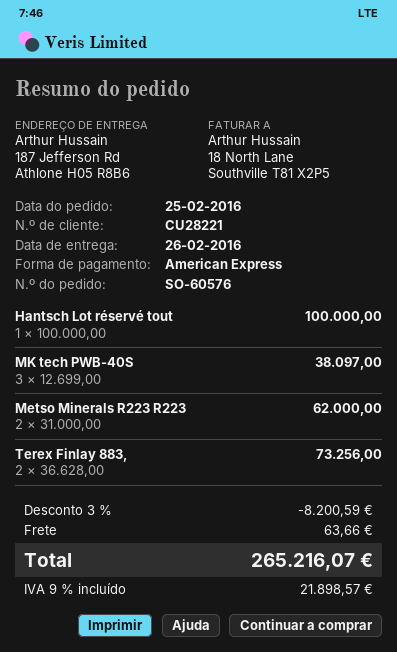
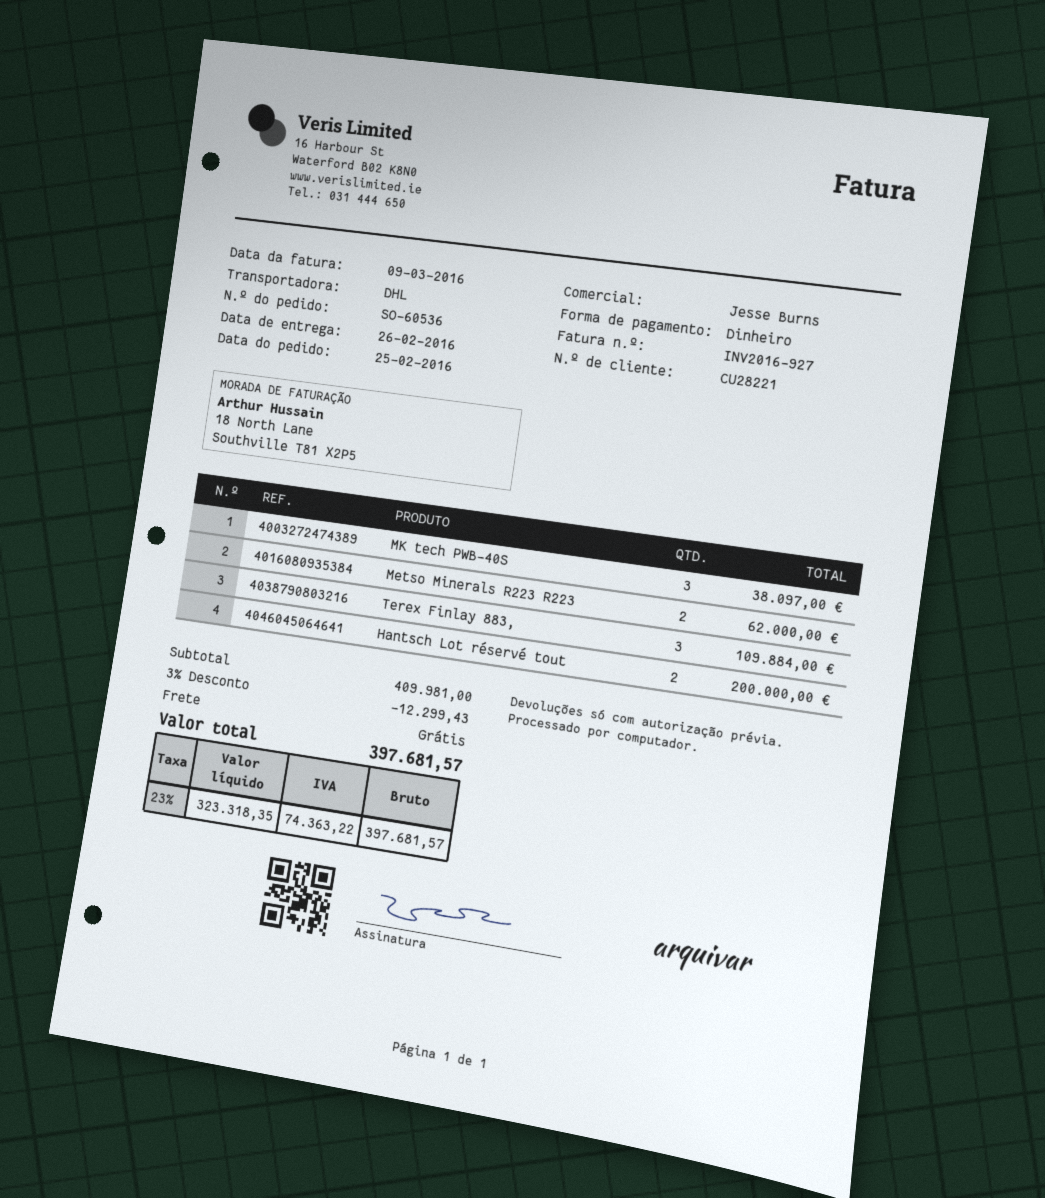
order number: SO-60576 -> SO-60536
payment method: American Express -> cash
Hantsch Lot réservé tout: 1 for 100000.00 -> 2 for 200000.00
Terex Finlay 883,: 2 for 73256.00 -> 3 for 109884.00
discount: 3% = 8200.59 -> 3% = 12299.43
shipping: 63.66 -> 0.00
tax: 9% = 21898.57 -> 23% = 74363.22
total: 265216.07 -> 397681.57

